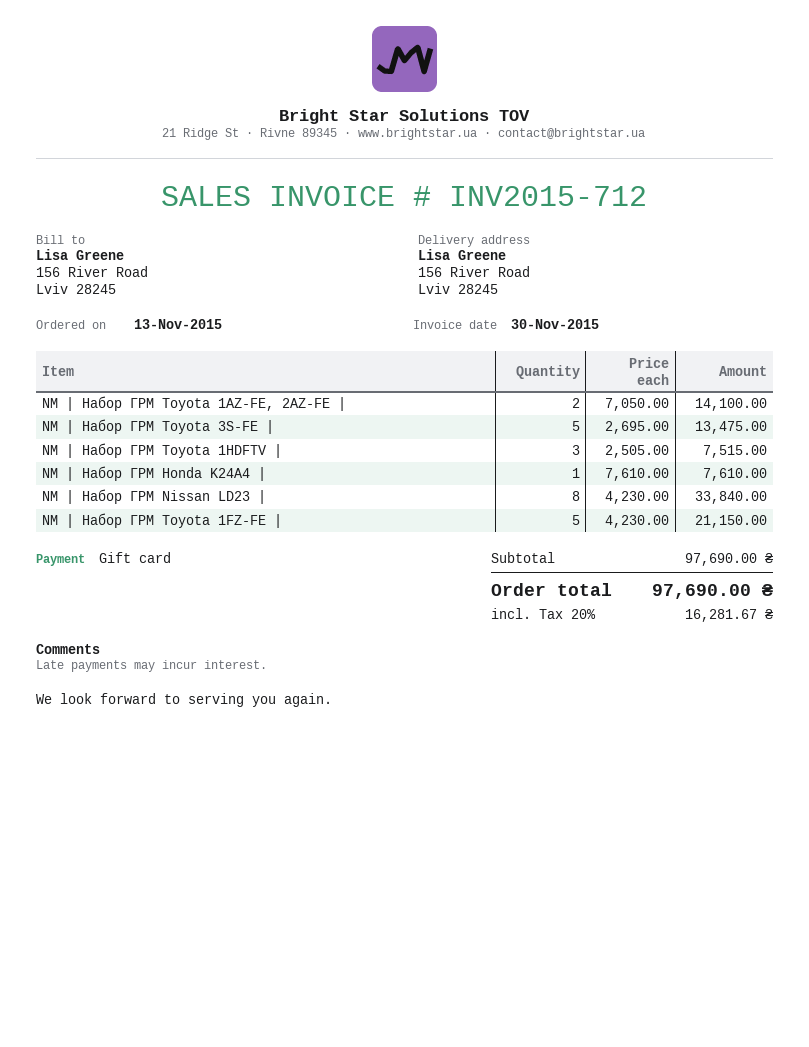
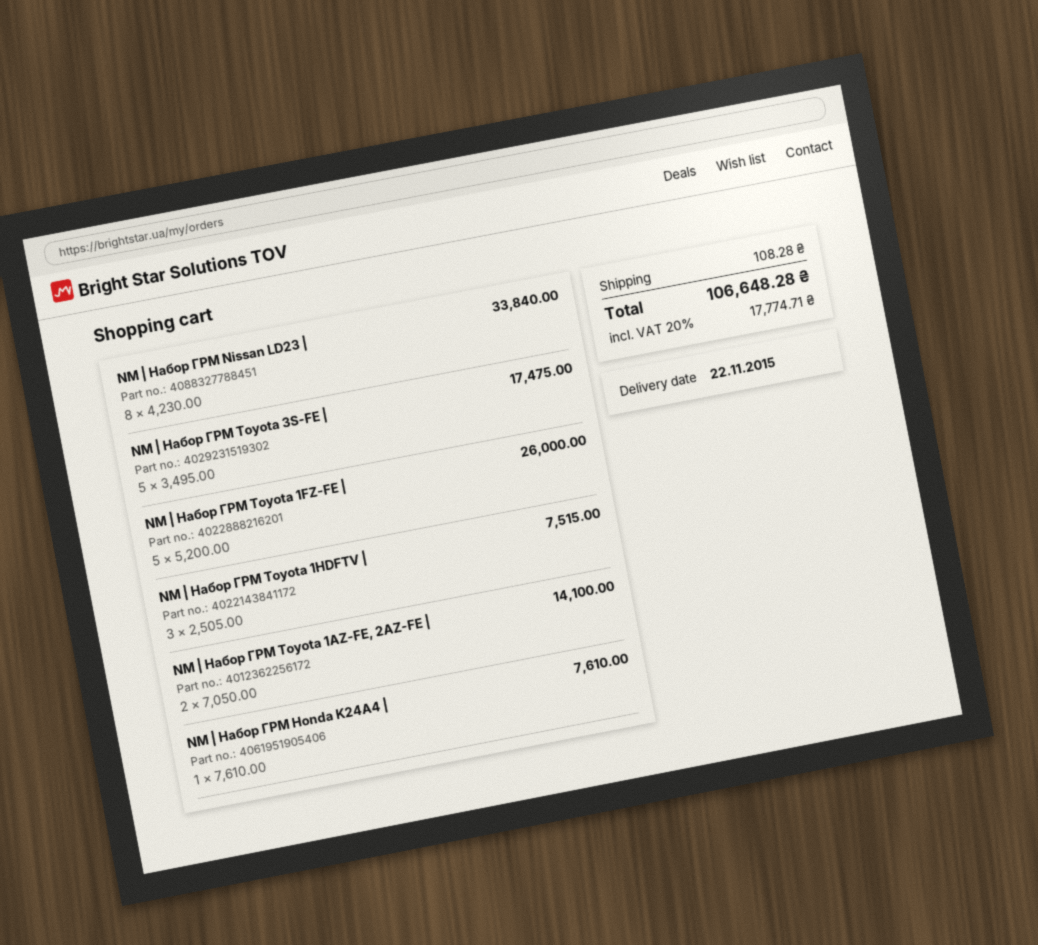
NM | Набор ГРМ Toyota 3S-FE |: 5 x 2695.00 = 13475.00 -> 5 x 3495.00 = 17475.00
NM | Набор ГРМ Toyota 1FZ-FE |: 5 x 4230.00 = 21150.00 -> 5 x 5200.00 = 26000.00
shipping: none -> 108.28
tax: 20% = 16281.67 -> 20% = 17774.71
total: 97690.00 -> 106648.28

